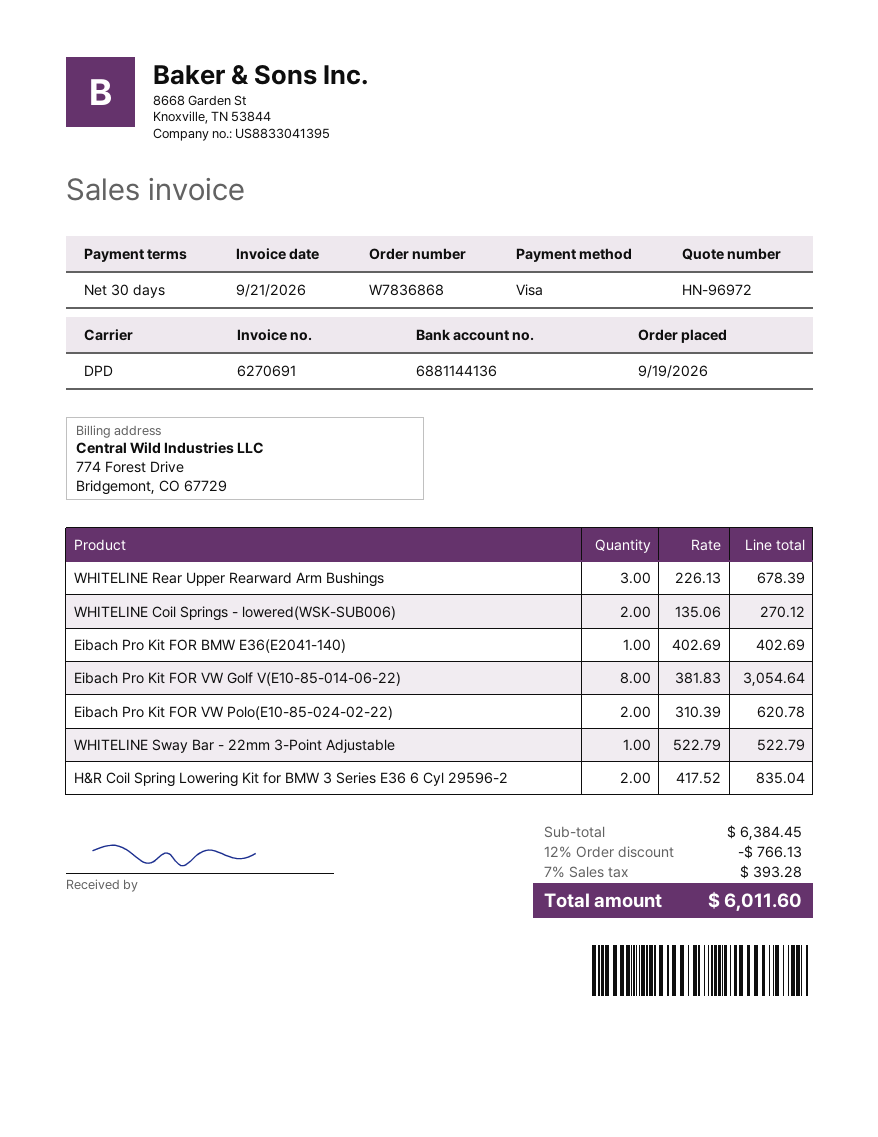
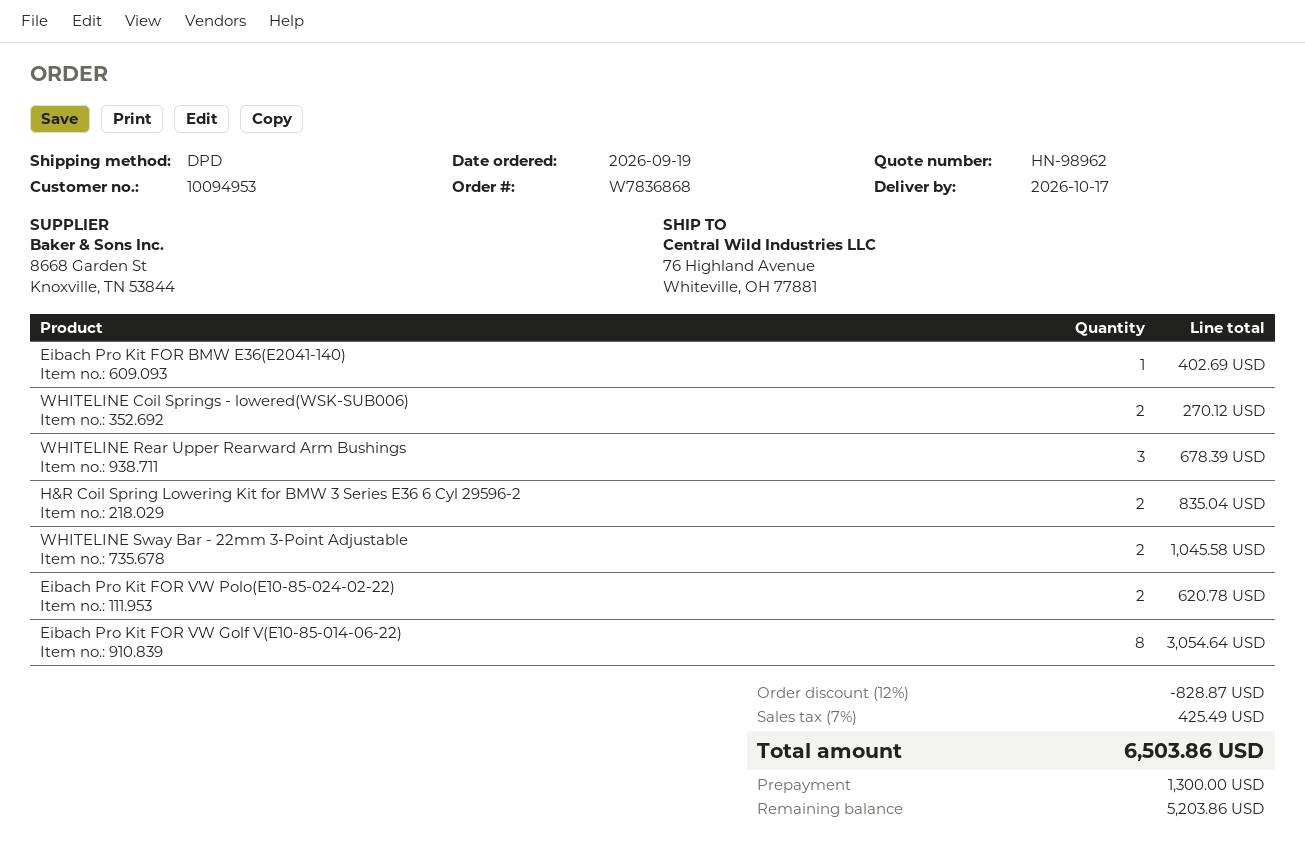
quote number: HN-96972 -> HN-98962
WHITELINE Sway Bar - 22mm 3-Point Adjustable: 1 for 522.79 -> 2 for 1045.58
discount: 12% = 766.13 -> 12% = 828.87
tax: 7% = 393.28 -> 7% = 425.49
total: 6011.60 -> 6503.86

